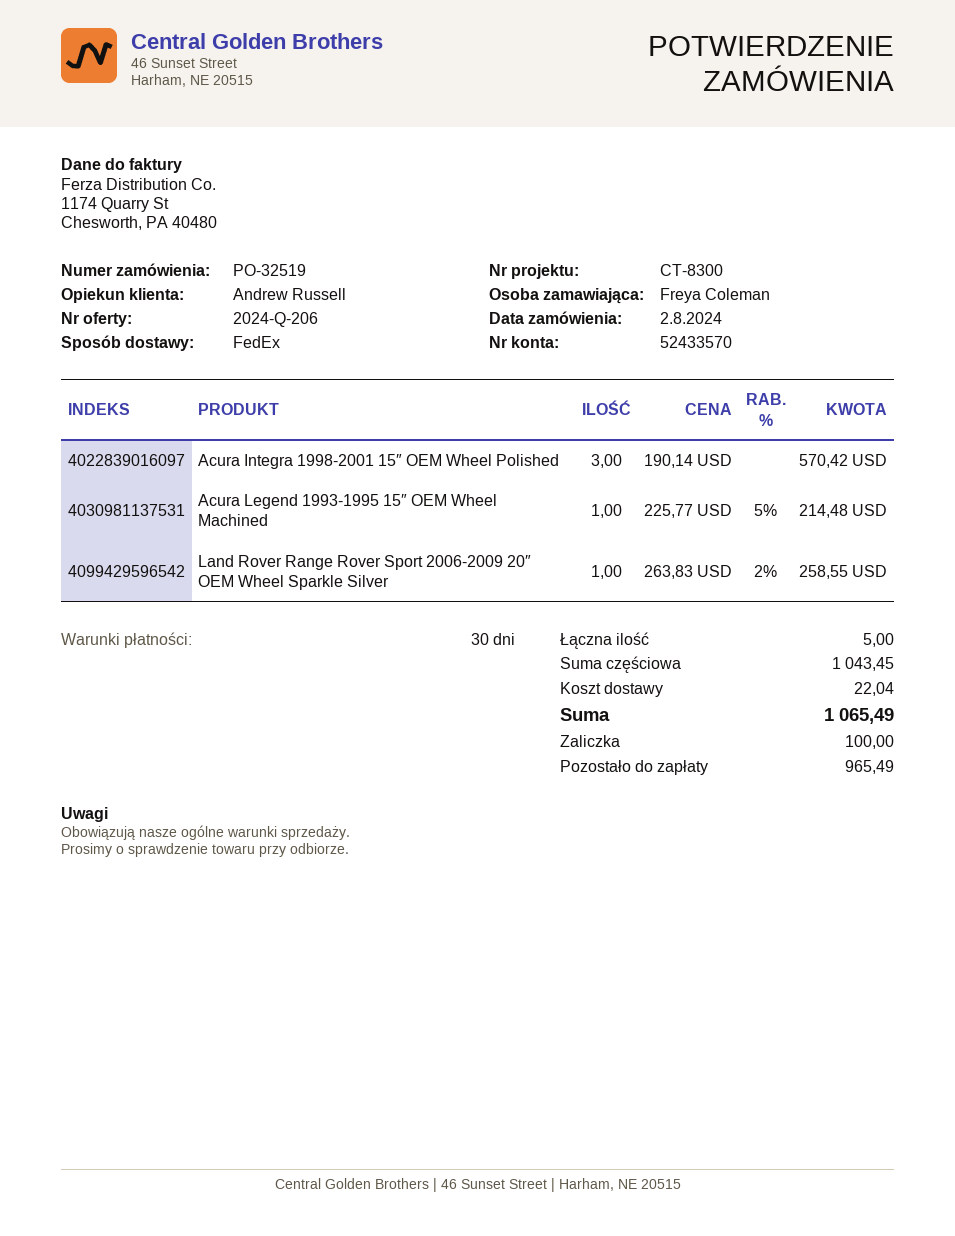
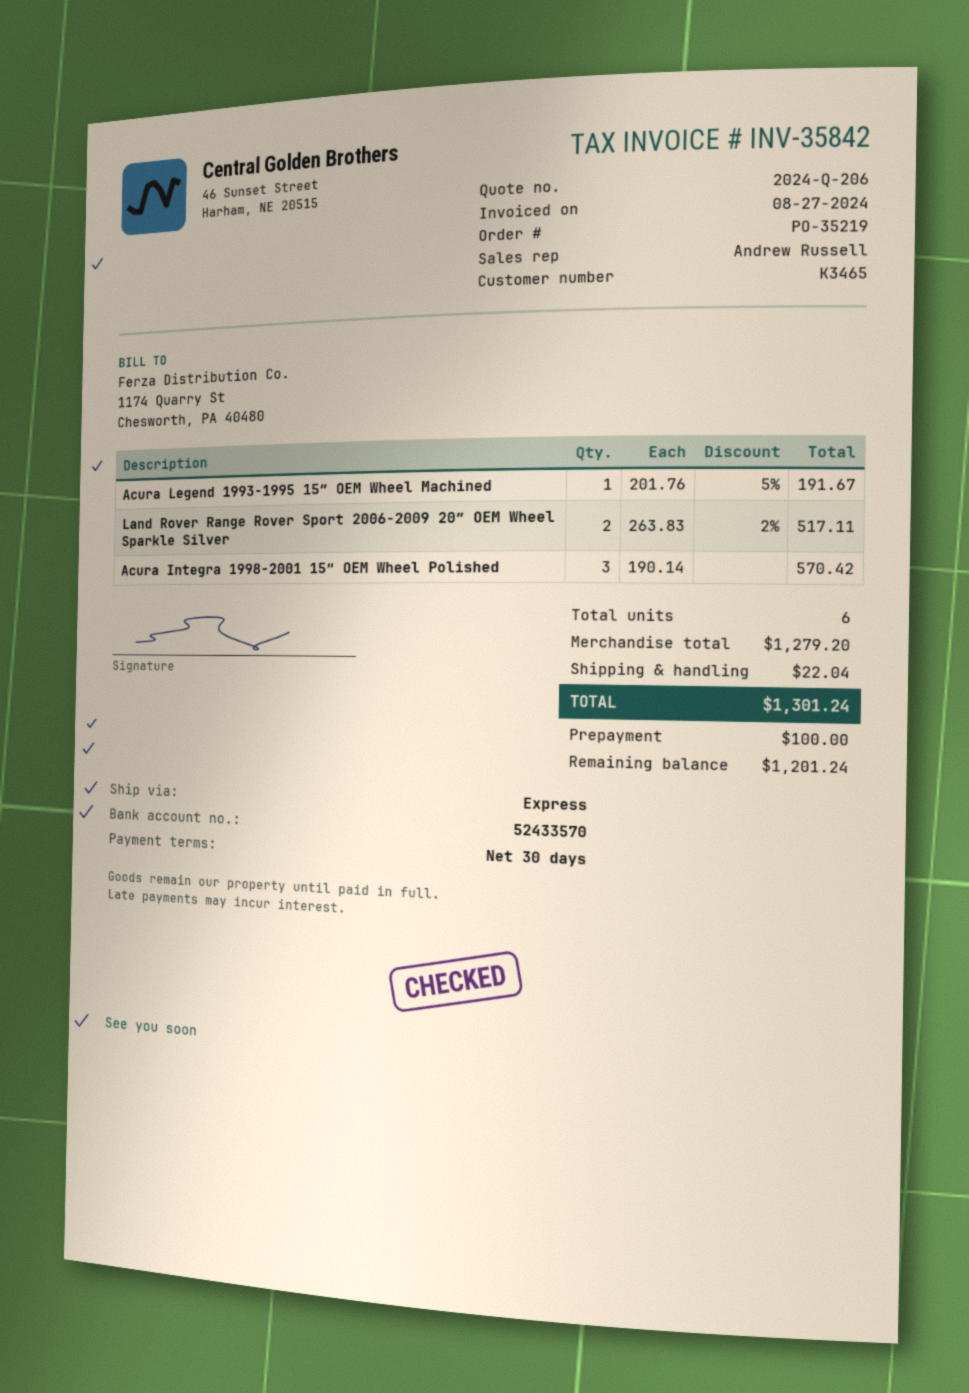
order number: PO-32519 -> PO-35219
shipping method: FedEx -> express
Acura Legend 1993-1995 15″ OEM Wheel Machined: 1 x 225.77 - 5% = 214.48 -> 1 x 201.76 - 5% = 191.67
Land Rover Range Rover Sport 2006-2009 20″ OEM Wheel Sparkle Silver: 1 x 263.83 - 2% = 258.55 -> 2 x 263.83 - 2% = 517.11
total quantity: 5 -> 6
subtotal: 1043.45 -> 1279.20
total: 1065.49 -> 1301.24
balance: 965.49 -> 1201.24

